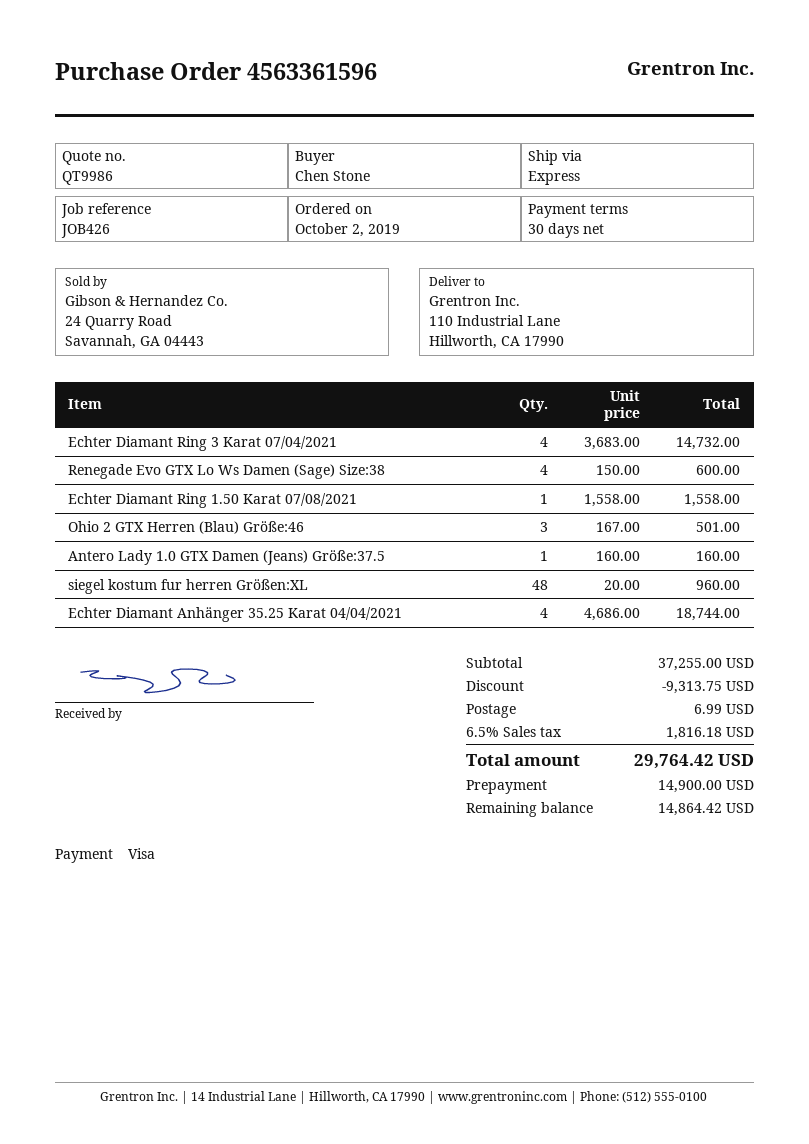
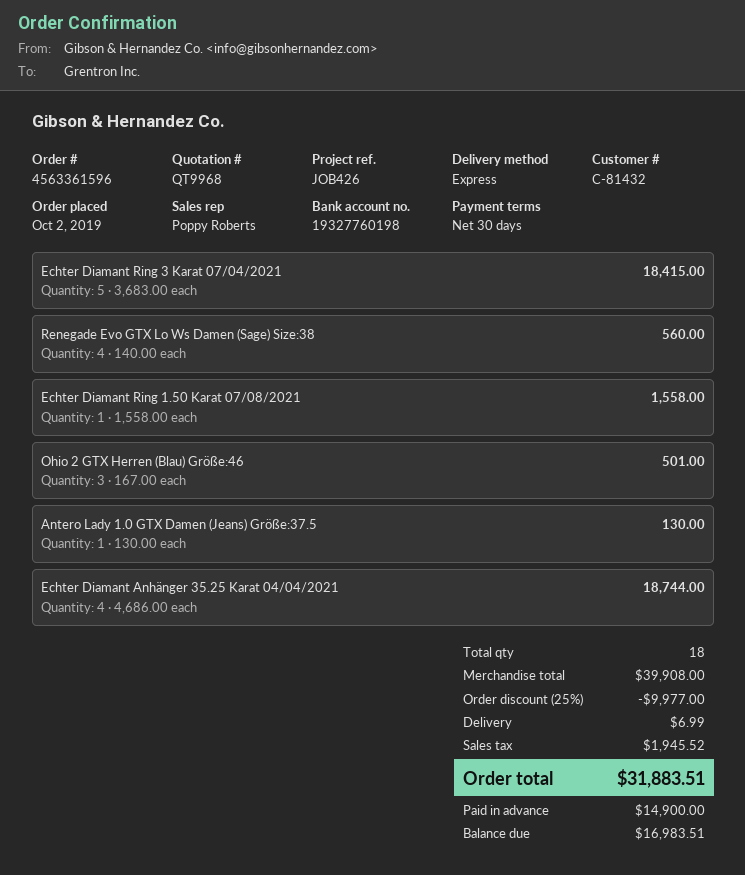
quote number: QT9986 -> QT9968
Echter Diamant Ring 3 Karat 07/04/2021: 4 x 3683.00 = 14732.00 -> 5 x 3683.00 = 18415.00
Renegade Evo GTX Lo Ws Damen (Sage) Size:38: 4 x 150.00 = 600.00 -> 4 x 140.00 = 560.00
Antero Lady 1.0 GTX Damen (Jeans) Größe:37.5: 1 x 160.00 = 160.00 -> 1 x 130.00 = 130.00
siegel kostum fur herren Größen:XL: 48 x 20.00 = 960.00 -> none
subtotal: 37255.00 -> 39908.00
discount: 9313.75 -> 9977.00
tax: 1816.18 -> 1945.52
total: 29764.42 -> 31883.51
balance: 14864.42 -> 16983.51

